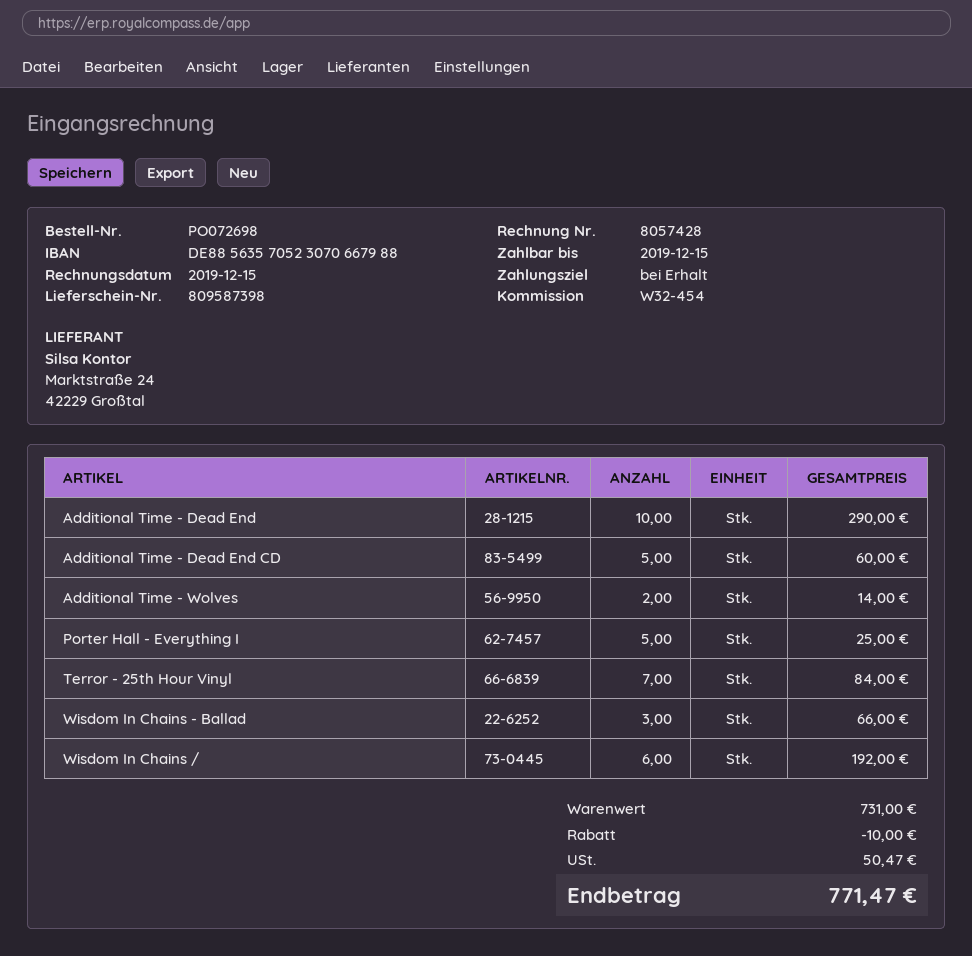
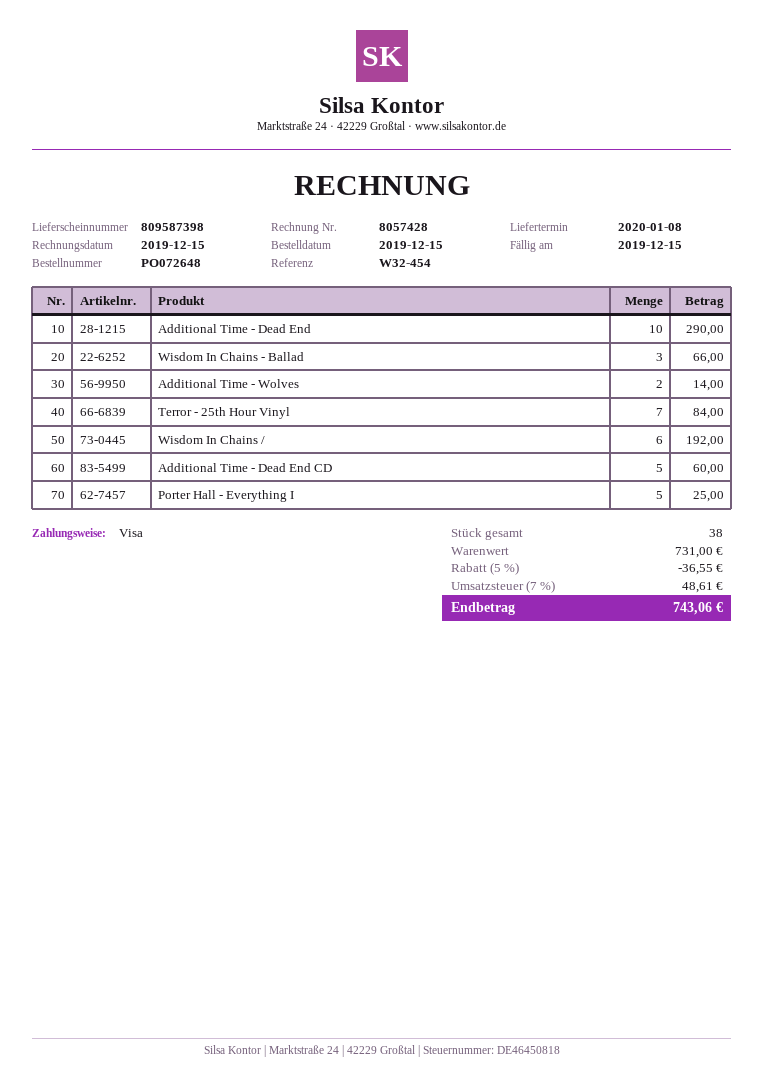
order number: PO072698 -> PO072648
discount: 10.00 -> 36.55
tax: 50.47 -> 48.61
total: 771.47 -> 743.06

